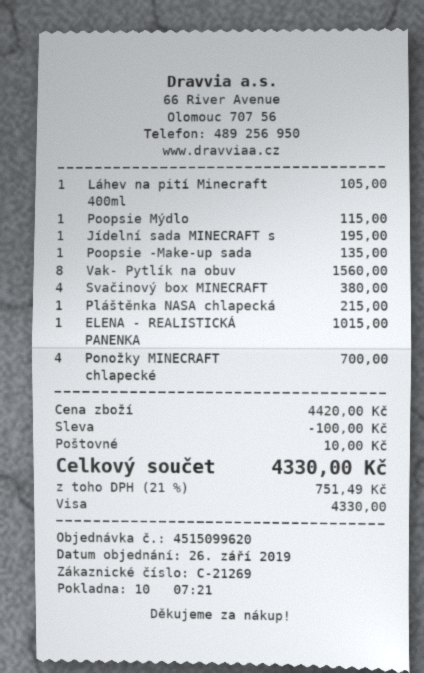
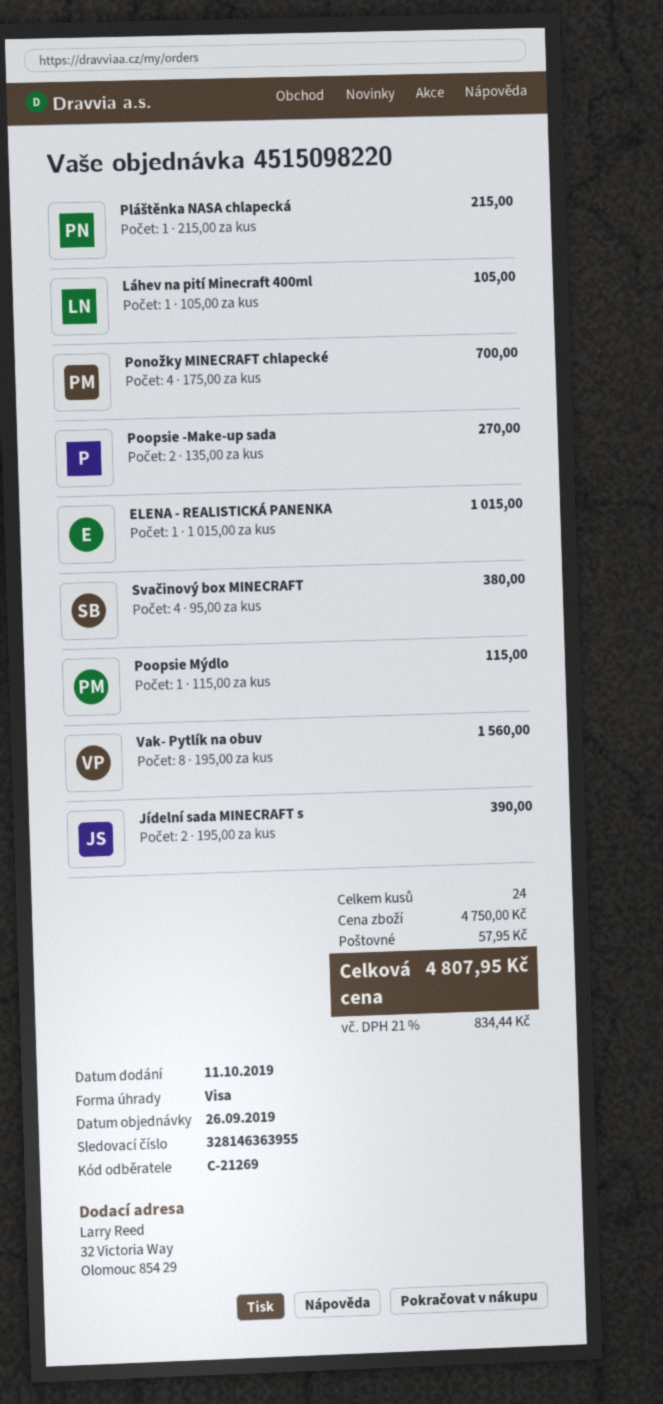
order number: 4515099620 -> 4515098220
Jídelní sada MINECRAFT s: 1 for 195.00 -> 2 for 390.00
Poopsie -Make-up sada: 1 for 135.00 -> 2 for 270.00
subtotal: 4420.00 -> 4750.00
discount: 100.00 -> none
shipping: 10.00 -> 57.95
tax: 21% = 751.49 -> 21% = 834.44
total: 4330.00 -> 4807.95

